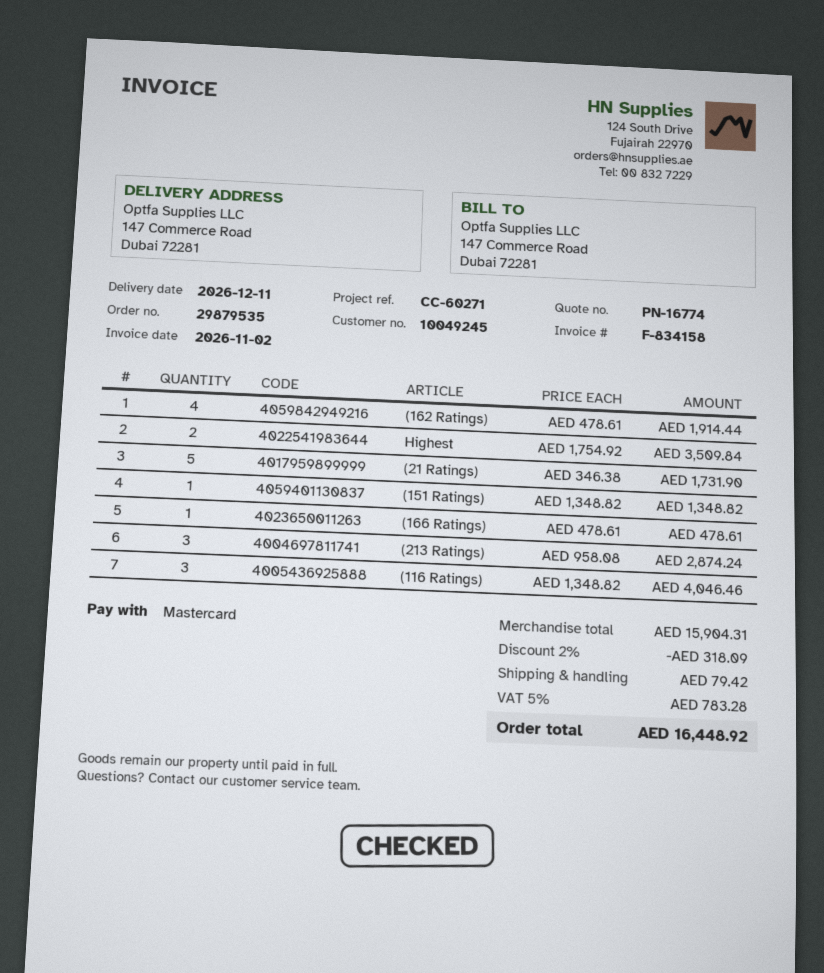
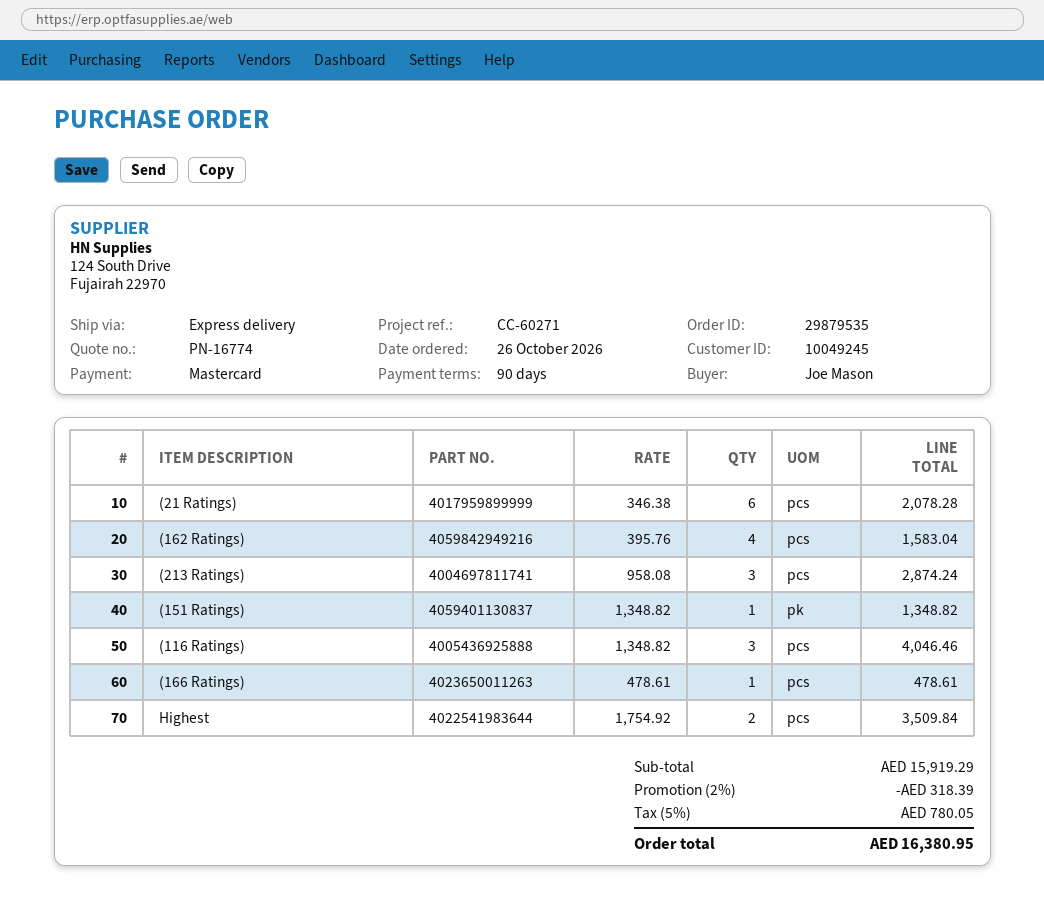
(162 Ratings): 4 x 478.61 = 1914.44 -> 4 x 395.76 = 1583.04
(21 Ratings): 5 x 346.38 = 1731.90 -> 6 x 346.38 = 2078.28
subtotal: 15904.31 -> 15919.29
discount: 2% = 318.09 -> 2% = 318.39
shipping: 79.42 -> none
tax: 5% = 783.28 -> 5% = 780.05
total: 16448.92 -> 16380.95

